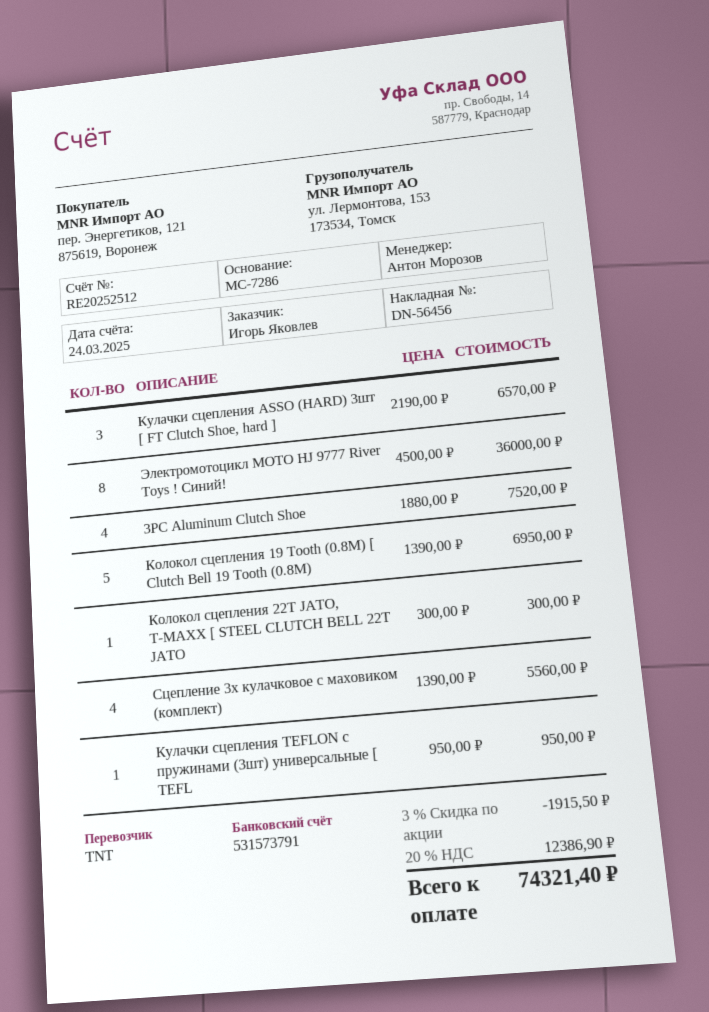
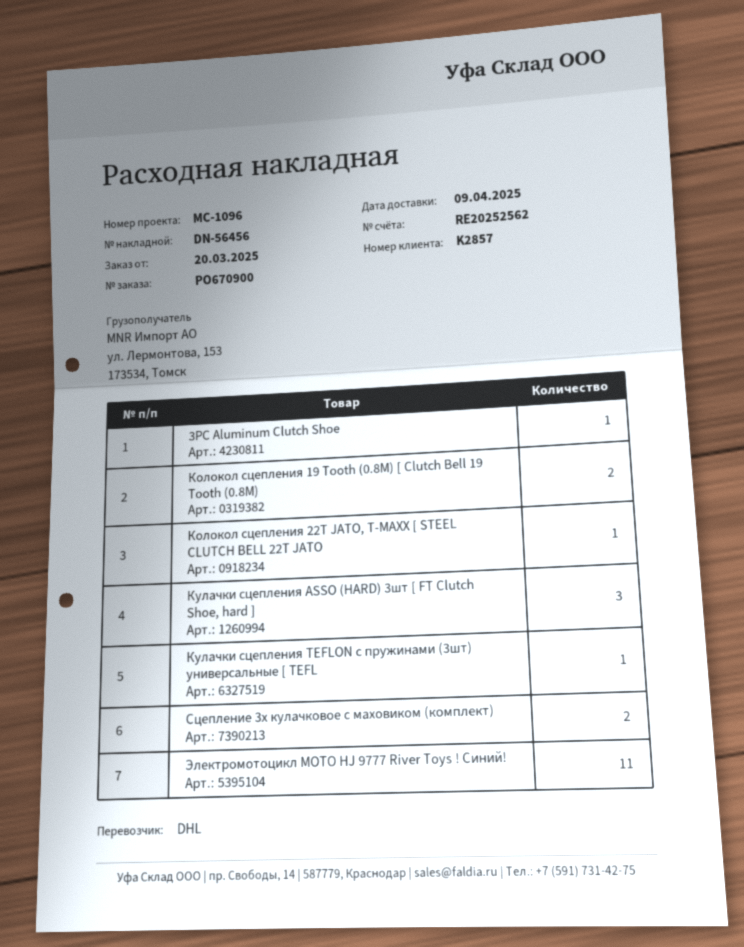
invoice number: RE20252512 -> RE20252562
reference: MC-7286 -> MC-1096
shipping method: TNT -> DHL
Электромотоцикл МОТО HJ 9777 River Toys ! Синий!: 8 -> 11
3PC Aluminum Clutch Shoe: 4 -> 1
Колокол сцепления 19 Tooth (0.8M) [ Clutch Bell 19 Tooth (0.8M): 5 -> 2
Сцепление 3х кулачковое с маховиком (комплект): 4 -> 2

